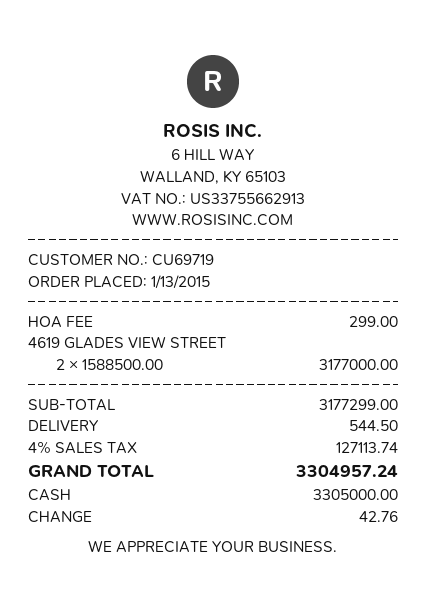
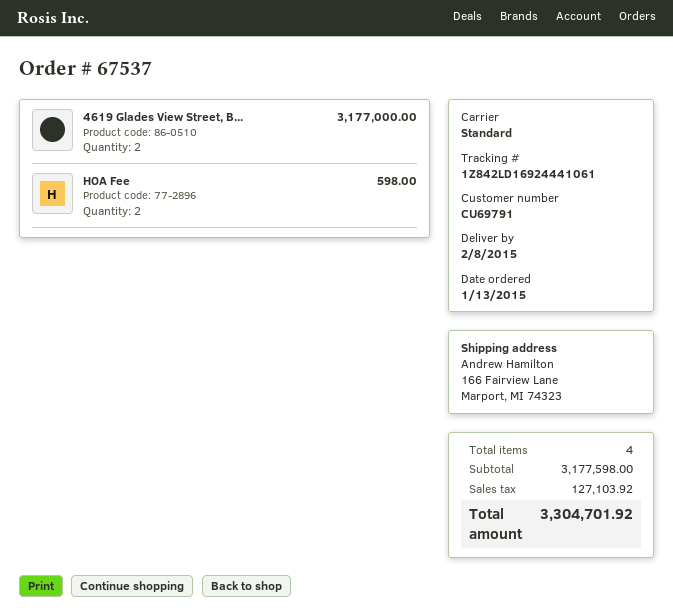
customer number: CU69719 -> CU69791
HOA FEE: 1 for 299.00 -> 2 for 598.00
subtotal: 3177299.00 -> 3177598.00
shipping: 544.50 -> none
tax: 127113.74 -> 127103.92
total: 3304957.24 -> 3304701.92

